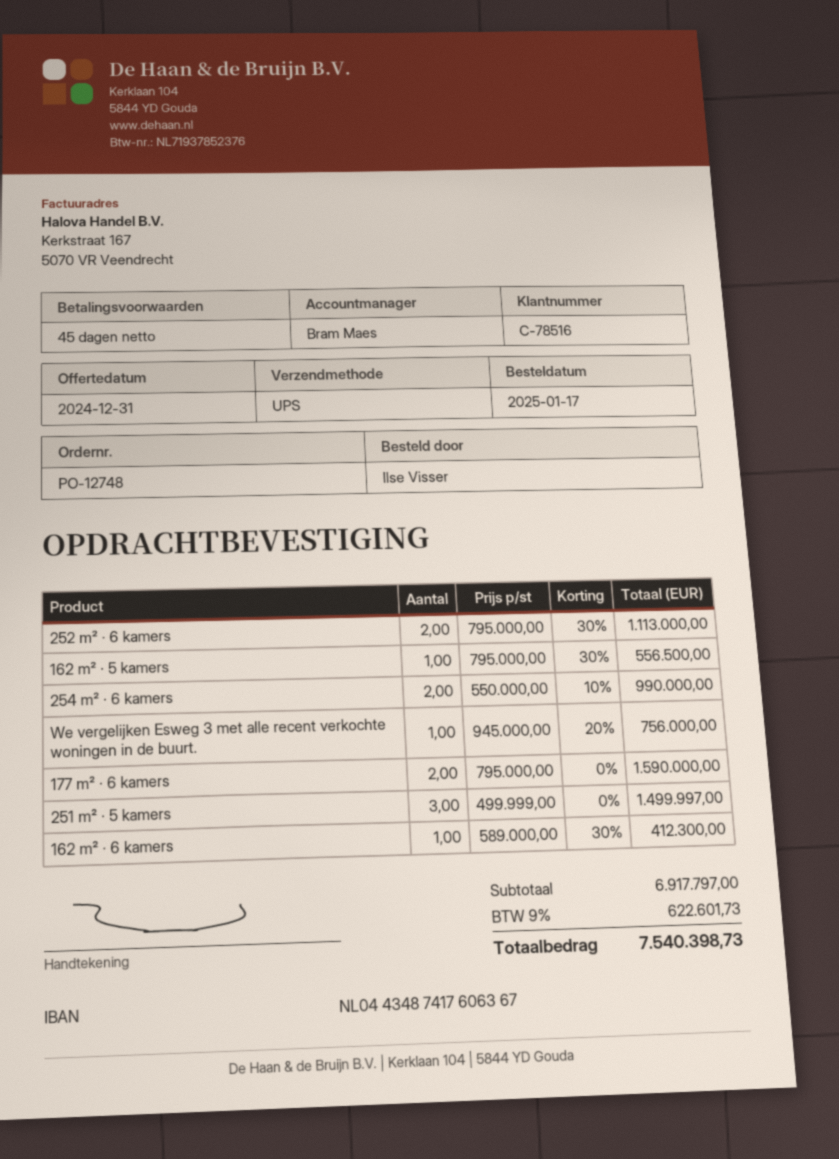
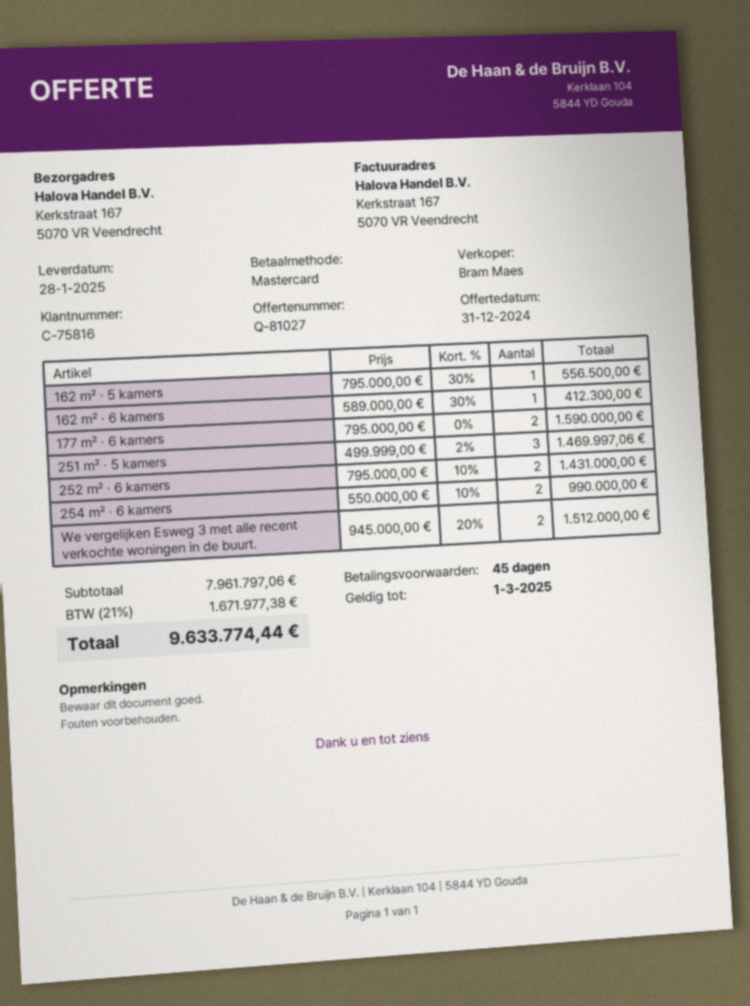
customer number: C-78516 -> C-75816
252 m² · 6 kamers: 2 x 795000.00 - 30% = 1113000.00 -> 2 x 795000.00 - 10% = 1431000.00
We vergelijken Esweg 3 met alle recent verkochte woningen in de buurt.: 1 x 945000.00 - 20% = 756000.00 -> 2 x 945000.00 - 20% = 1512000.00
251 m² · 5 kamers: 3 x 499999.00 = 1499997.00 -> 3 x 499999.00 - 2% = 1469997.06
subtotal: 6917797.00 -> 7961797.06
tax: 9% = 622601.73 -> 21% = 1671977.38
total: 7540398.73 -> 9633774.44

